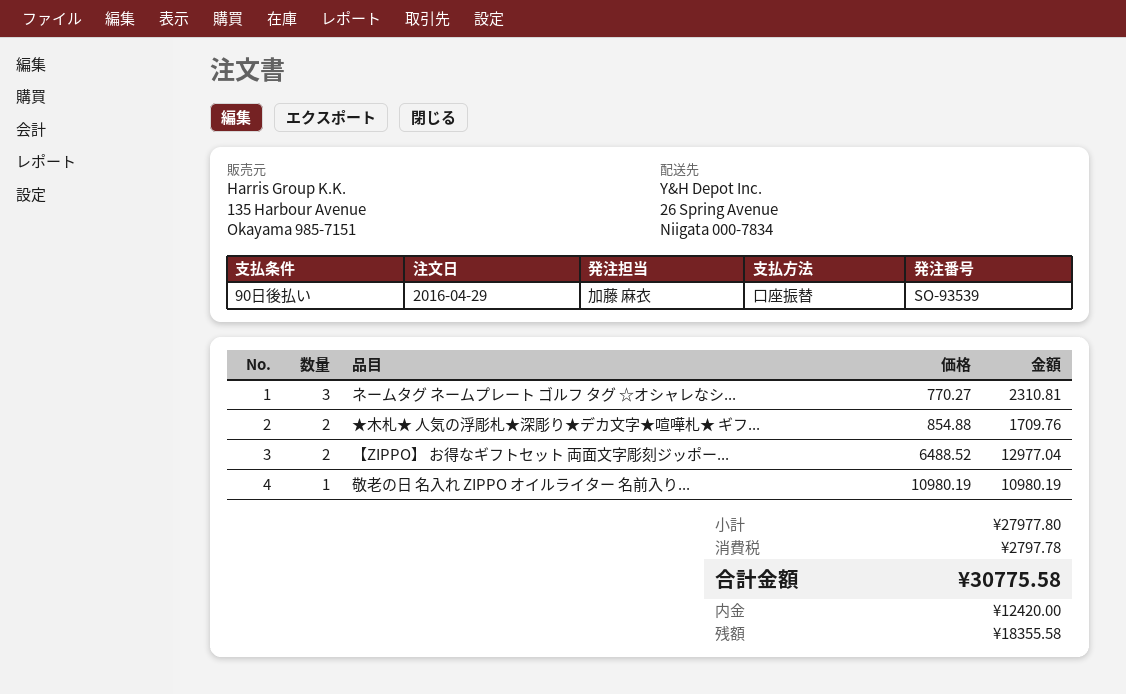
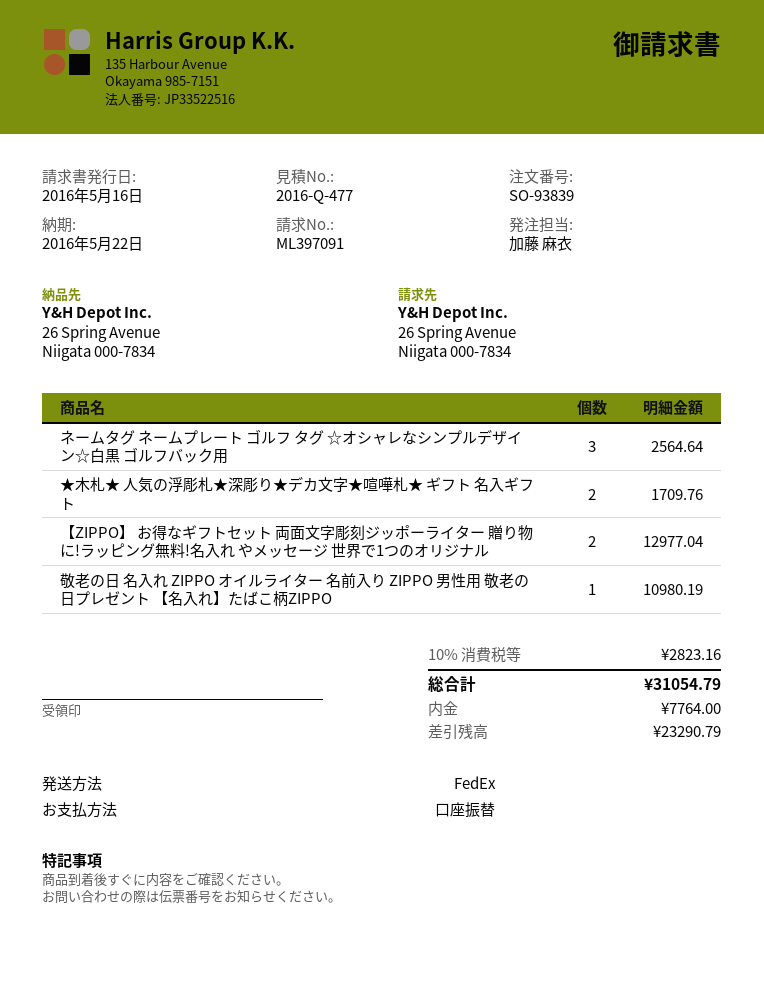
order number: SO-93539 -> SO-93839
ネームタグ ネームプレート ゴルフ タグ ☆オシャレなシ...: 3 for 2310.81 -> 3 for 2564.64
tax: 2797.78 -> 2823.16
total: 30775.58 -> 31054.79
deposit: 12420.00 -> 7764.00
balance: 18355.58 -> 23290.79

